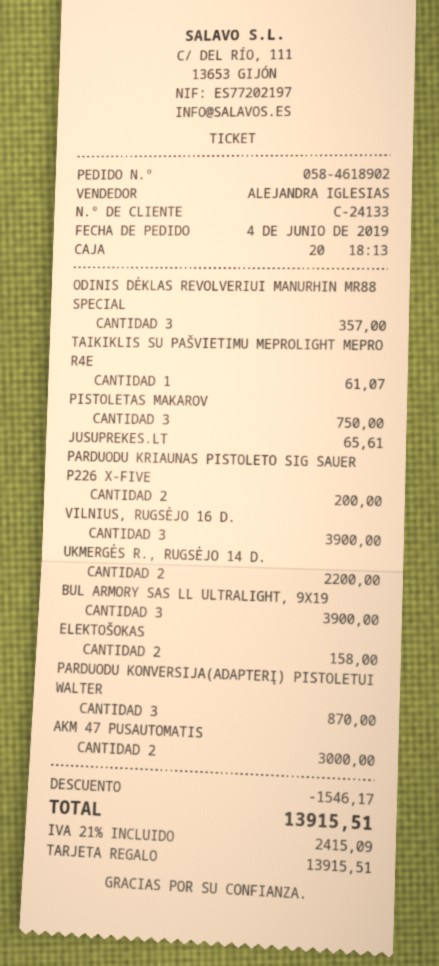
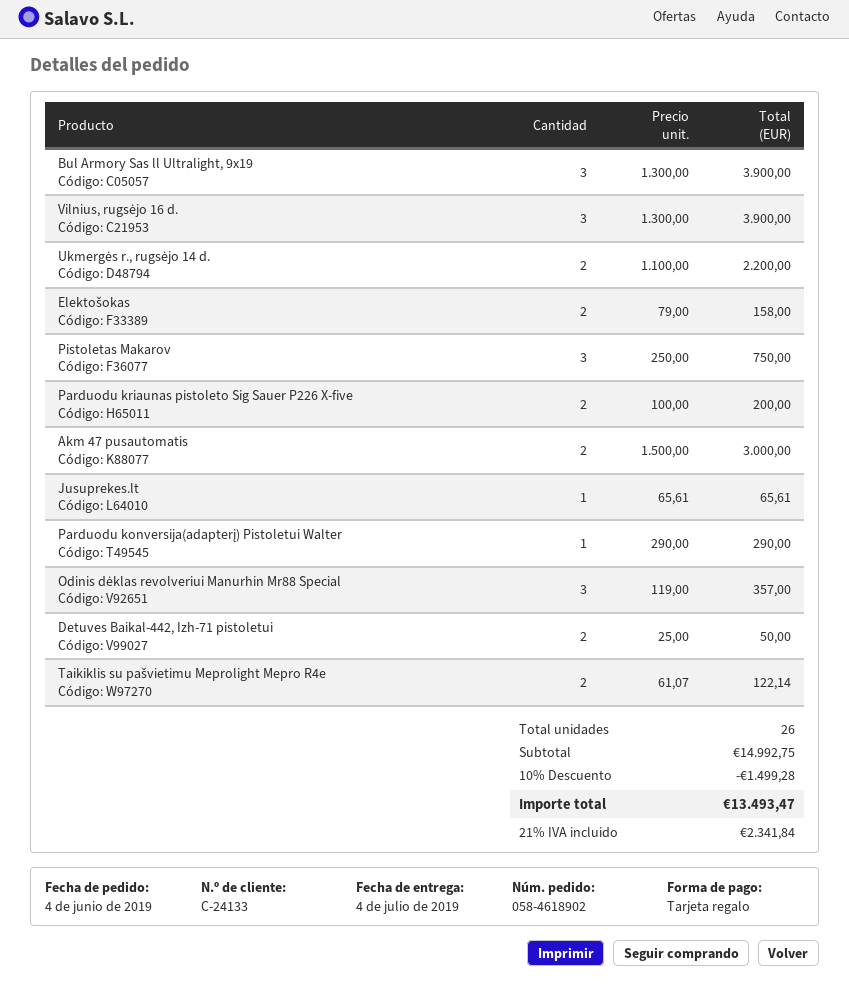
TAIKIKLIS SU PAŠVIETIMU MEPROLIGHT MEPRO R4E: 1 for 61.07 -> 2 for 122.14
PARDUODU KONVERSIJA(ADAPTERĮ) PISTOLETUI WALTER: 3 for 870.00 -> 1 for 290.00
Detuves Baikal-442, Izh-71 pistoletui: none -> 2 for 50.00
discount: 1546.17 -> 1499.28
tax: 21% = 2415.09 -> 21% = 2341.84
total: 13915.51 -> 13493.47

